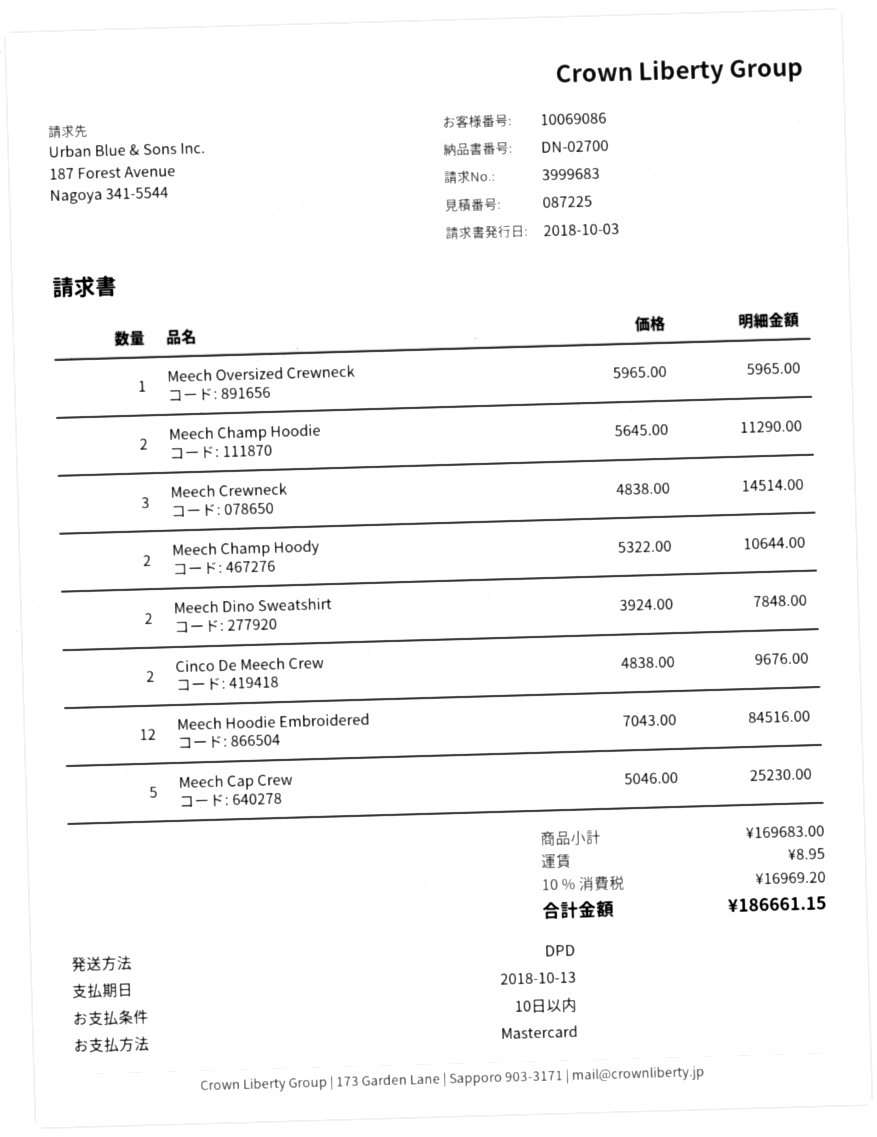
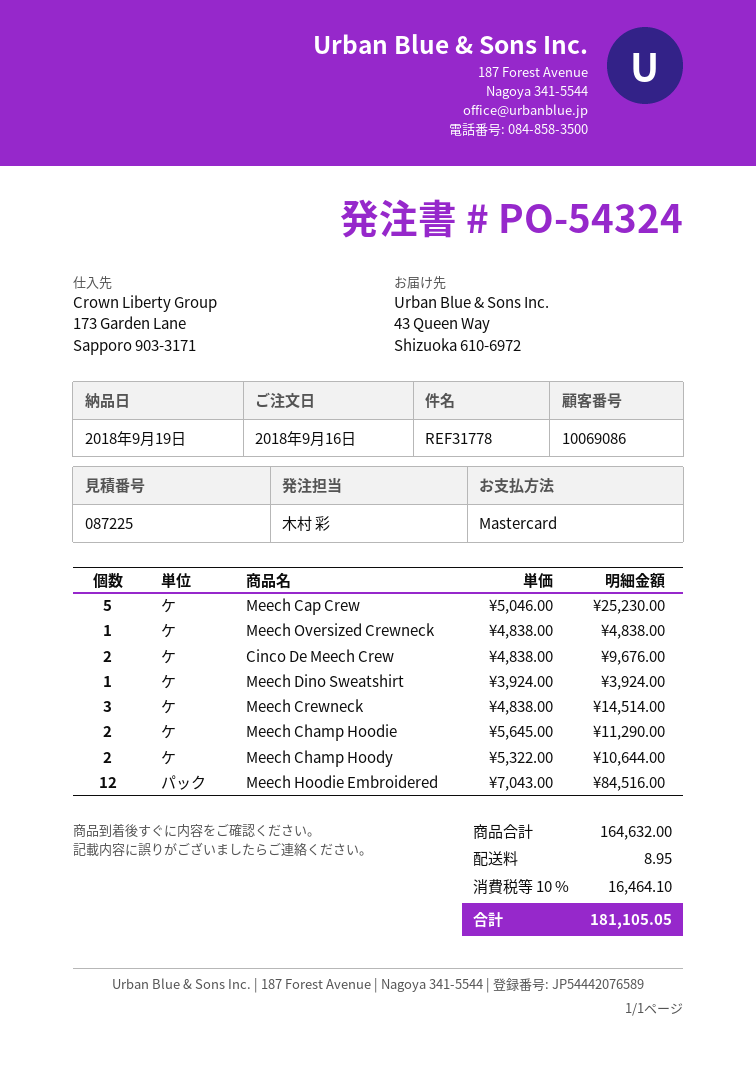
Meech Oversized Crewneck: 1 x 5965.00 = 5965.00 -> 1 x 4838.00 = 4838.00
Meech Dino Sweatshirt: 2 x 3924.00 = 7848.00 -> 1 x 3924.00 = 3924.00
subtotal: 169683.00 -> 164632.00
tax: 10% = 16969.20 -> 10% = 16464.10
total: 186661.15 -> 181105.05

